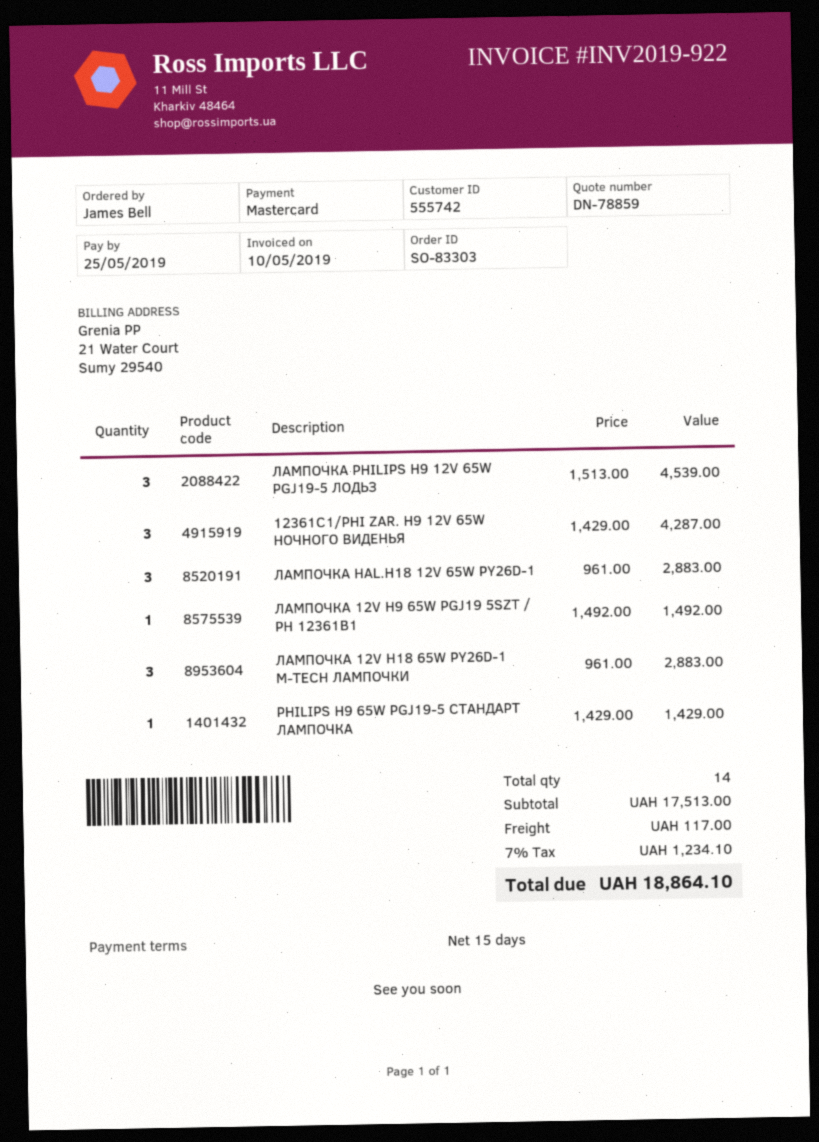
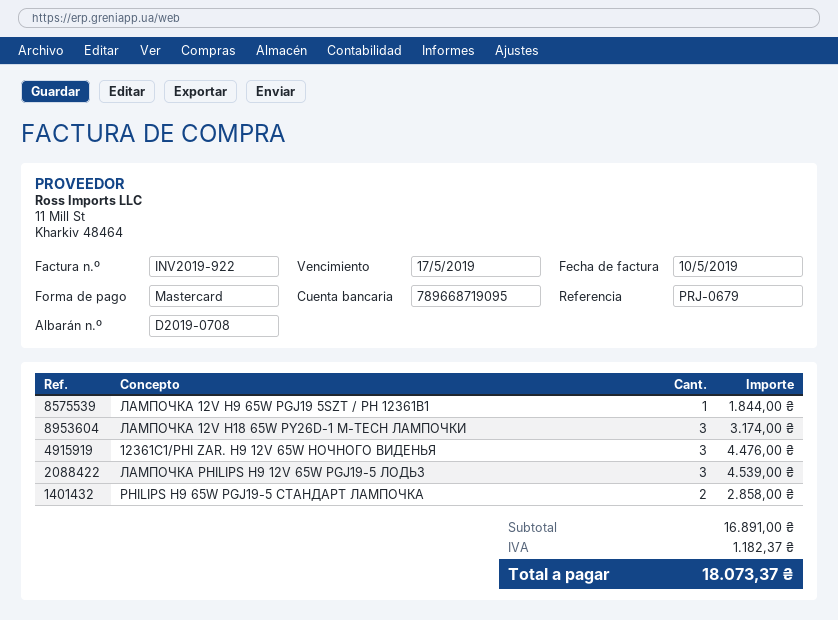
due date: 2019-05-25 -> 2019-05-17
12361C1/PHI ZAR. H9 12V 65W НОЧНОГО ВИДЕНЬЯ: 3 for 4287.00 -> 3 for 4476.00
ЛАМПОЧКА HAL.H18 12V 65W PY26D-1: 3 for 2883.00 -> none
ЛАМПОЧКА 12V H9 65W PGJ19 5SZT / PH 12361B1: 1 for 1492.00 -> 1 for 1844.00
ЛАМПОЧКА 12V H18 65W PY26D-1 M-TECH ЛАМПОЧКИ: 3 for 2883.00 -> 3 for 3174.00
PHILIPS H9 65W PGJ19-5 СТАНДАРТ ЛАМПОЧКА: 1 for 1429.00 -> 2 for 2858.00
subtotal: 17513.00 -> 16891.00
shipping: 117.00 -> none
tax: 1234.10 -> 1182.37
total: 18864.10 -> 18073.37

